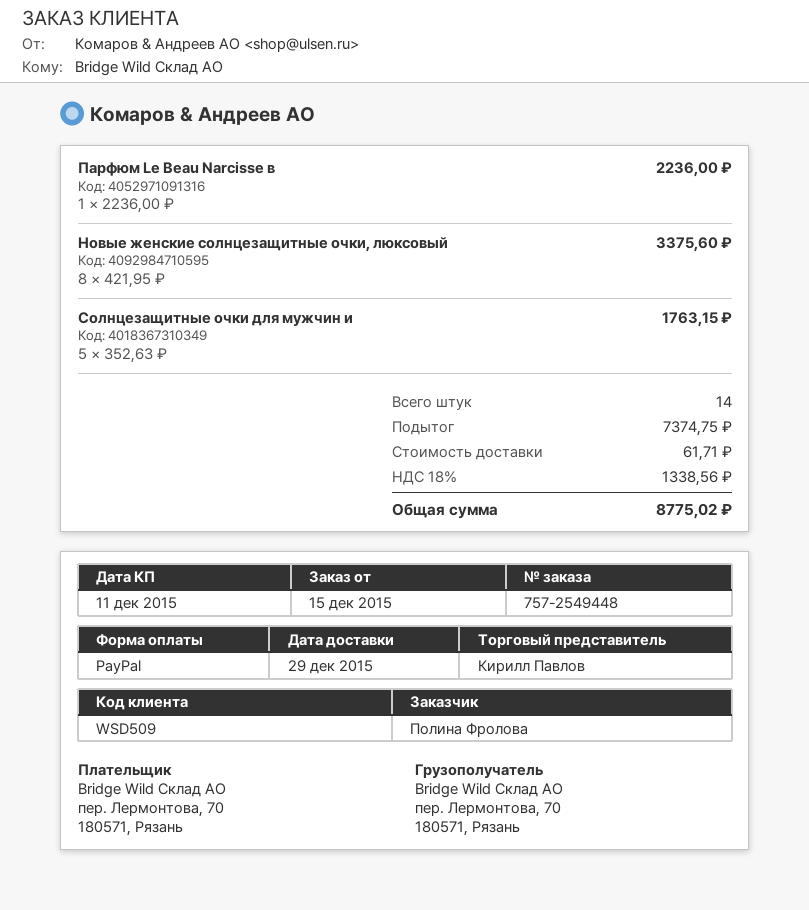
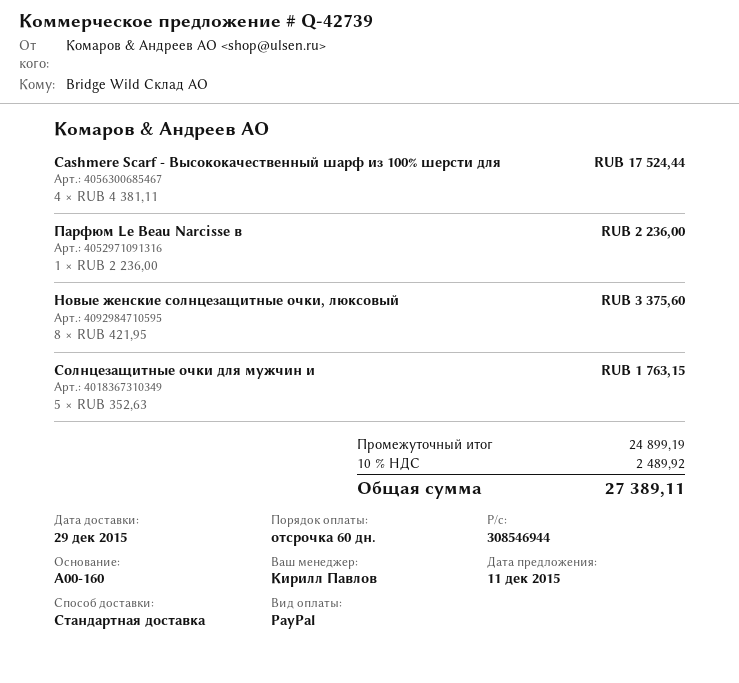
Cashmere Scarf - Высококачественный шарф из 100% шерсти для: none -> 4 x 4381.11 = 17524.44
subtotal: 7374.75 -> 24899.19
shipping: 61.71 -> none
tax: 18% = 1338.56 -> 10% = 2489.92
total: 8775.02 -> 27389.11

